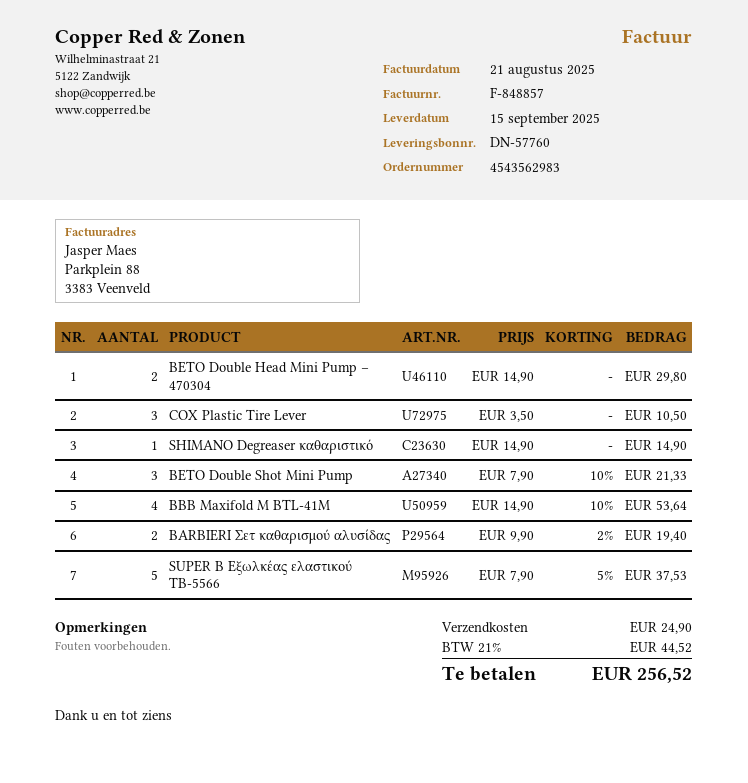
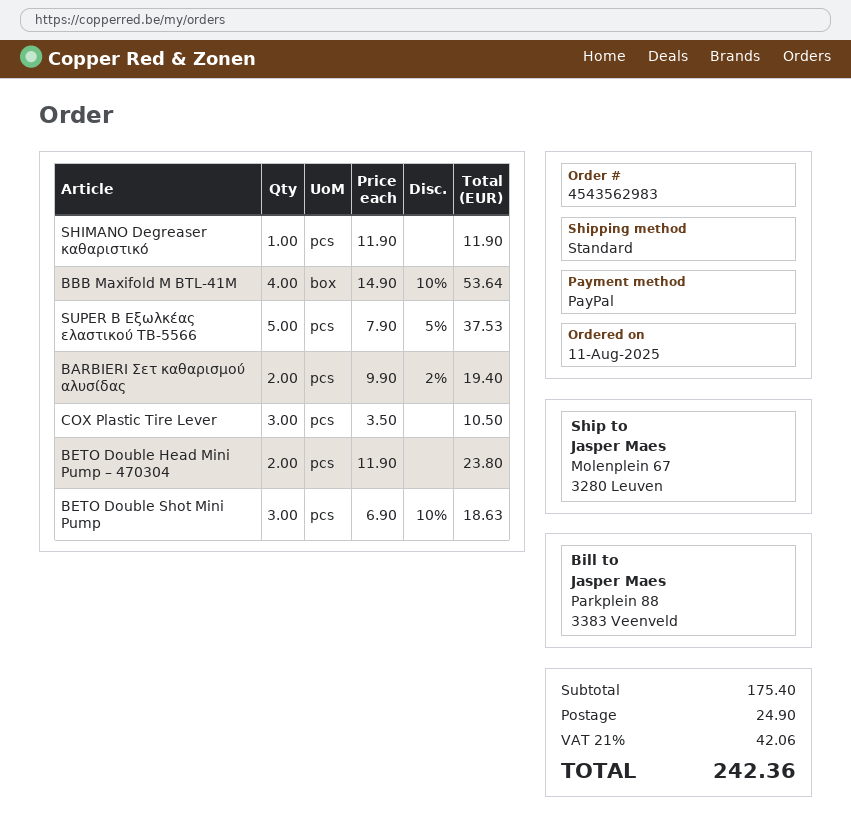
BETO Double Head Mini Pump – 470304: 2 x 14.90 = 29.80 -> 2 x 11.90 = 23.80
SHIMANO Degreaser καθαριστικό: 1 x 14.90 = 14.90 -> 1 x 11.90 = 11.90
BETO Double Shot Mini Pump: 3 x 7.90 - 10% = 21.33 -> 3 x 6.90 - 10% = 18.63
tax: 21% = 44.52 -> 21% = 42.06
total: 256.52 -> 242.36

